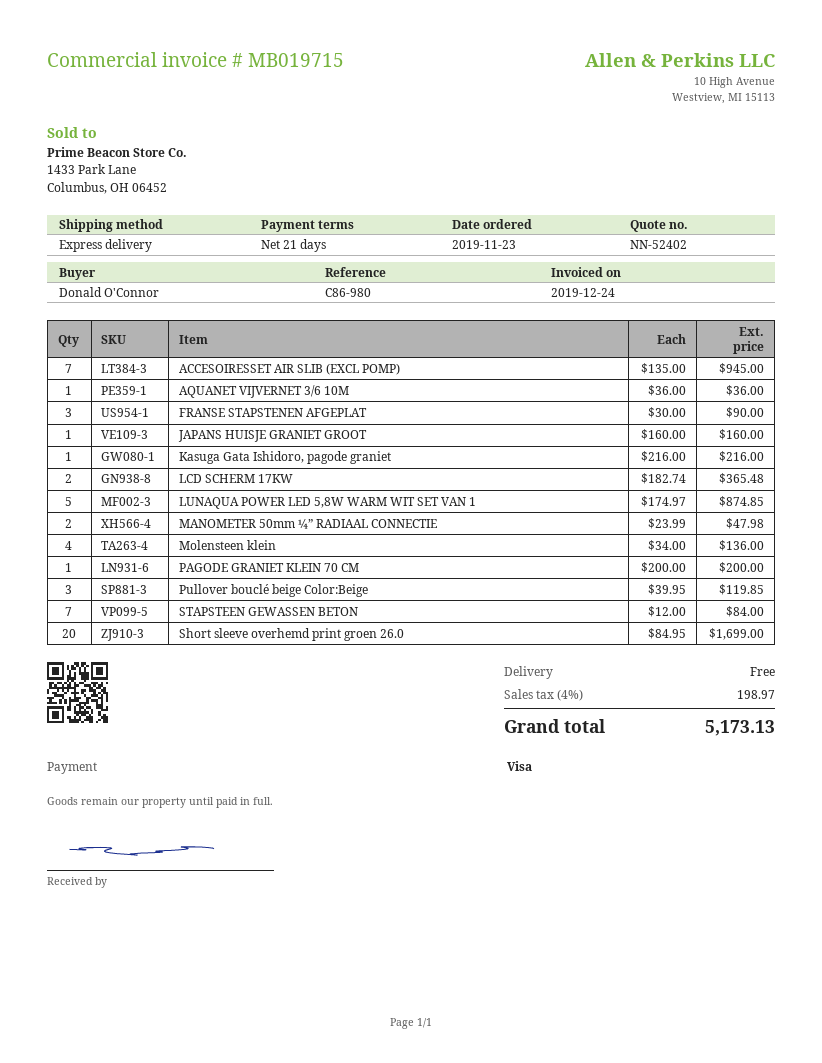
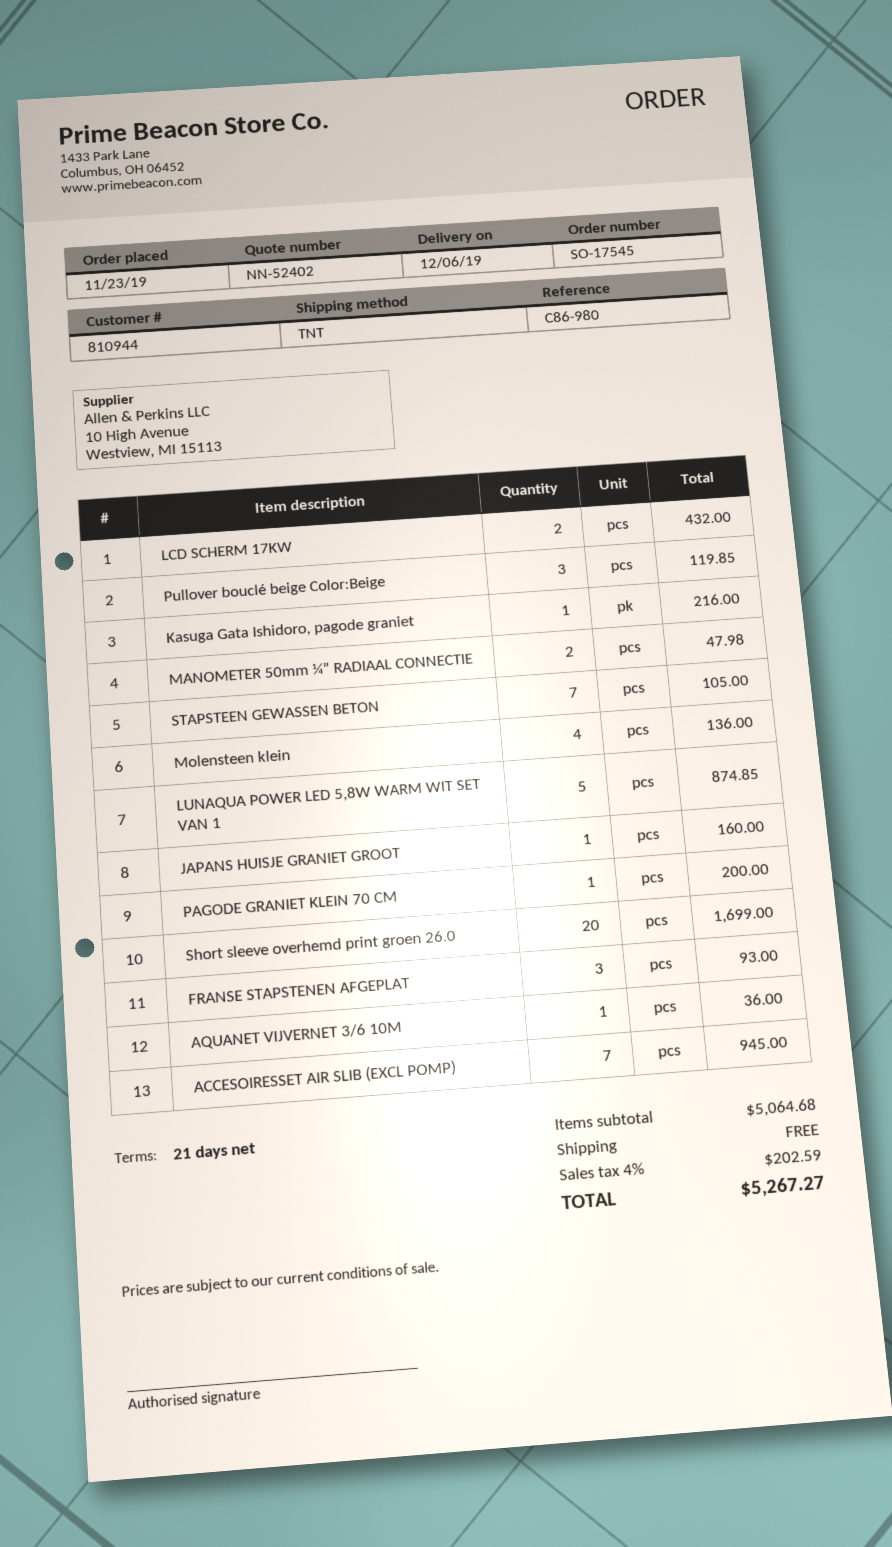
shipping method: express -> TNT
FRANSE STAPSTENEN AFGEPLAT: 3 for 90.00 -> 3 for 93.00
LCD SCHERM 17KW: 2 for 365.48 -> 2 for 432.00
STAPSTEEN GEWASSEN BETON: 7 for 84.00 -> 7 for 105.00
tax: 4% = 198.97 -> 4% = 202.59
total: 5173.13 -> 5267.27

